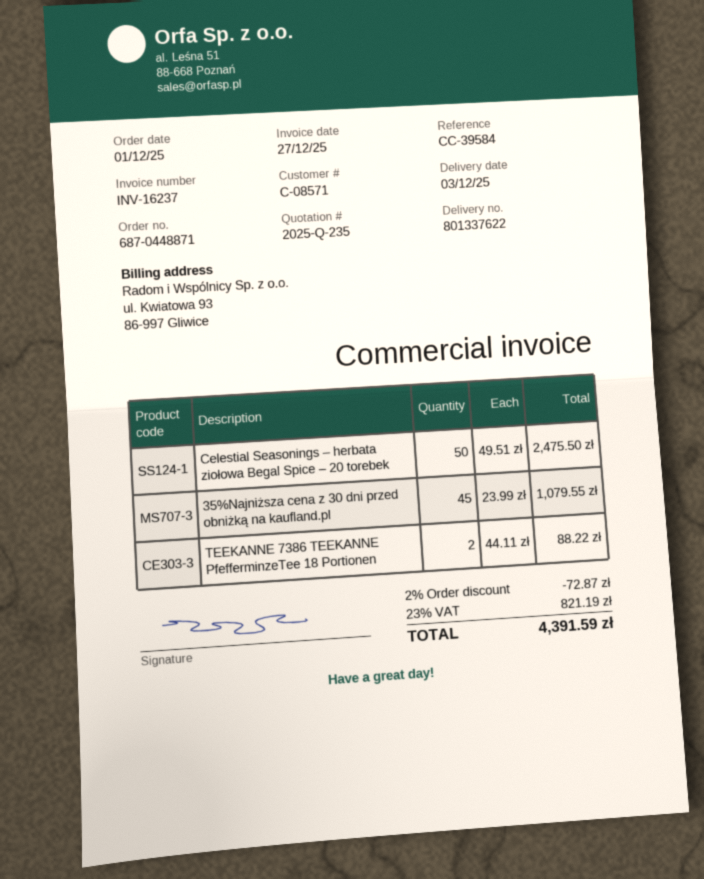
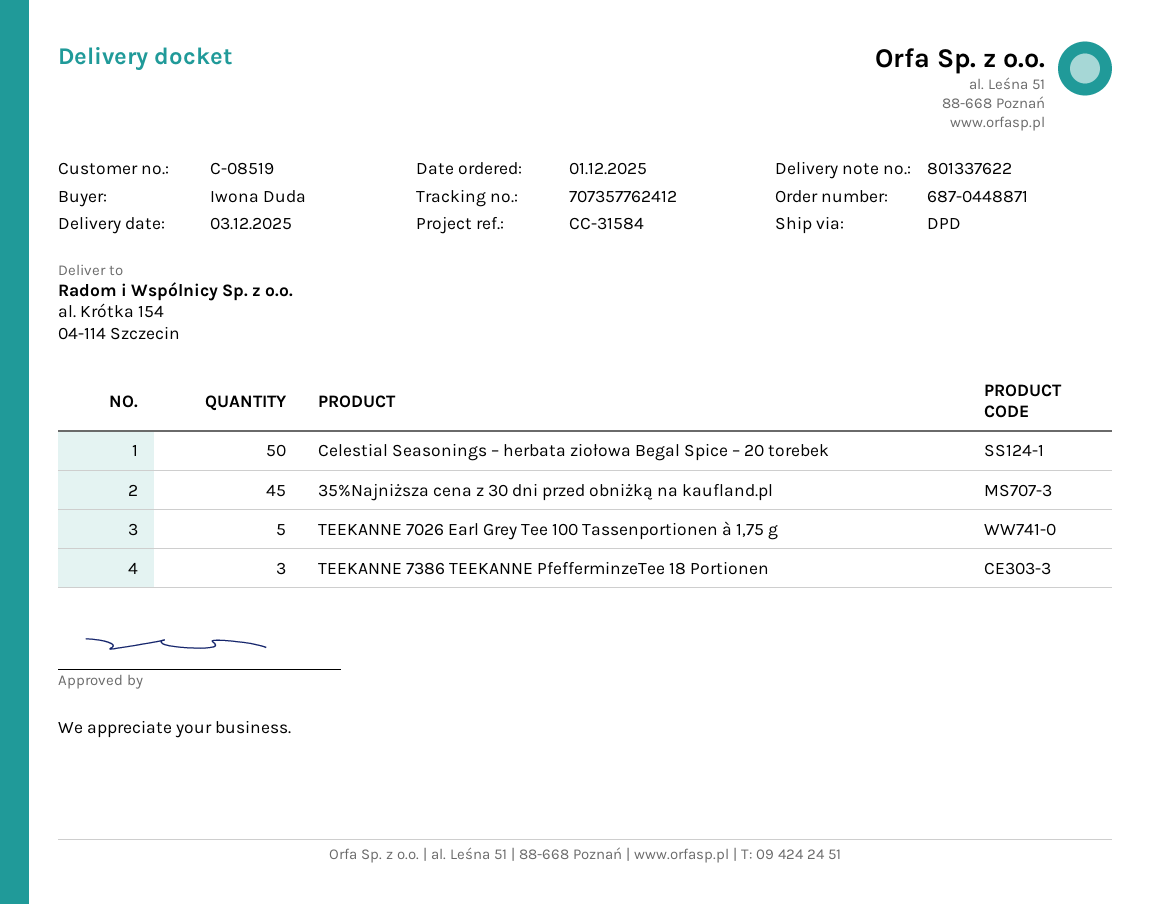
customer number: C-08571 -> C-08519
reference: CC-39584 -> CC-31584
TEEKANNE 7386 TEEKANNE PfefferminzeTee 18 Portionen: 2 -> 3
TEEKANNE 7026 Earl Grey Tee 100 Tassenportionen à 1,75 g: none -> 5

